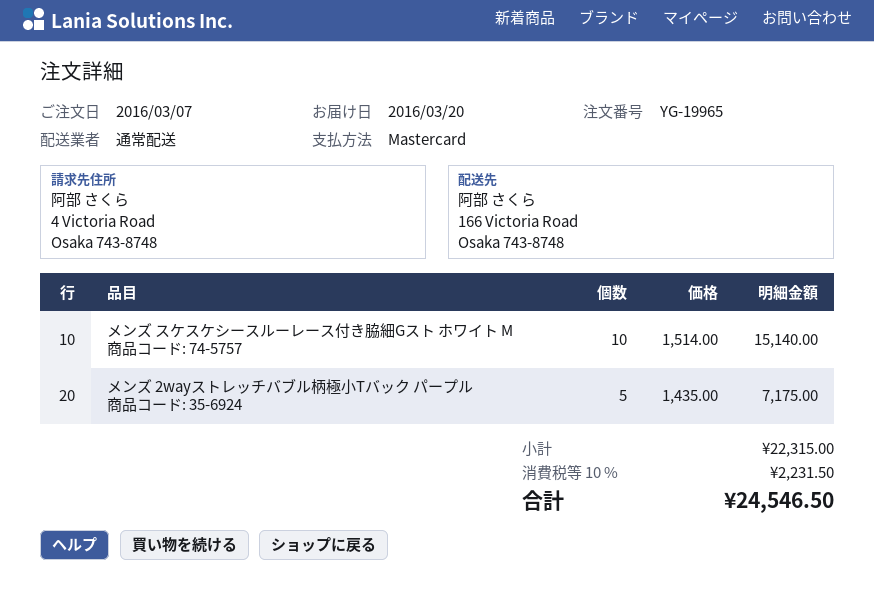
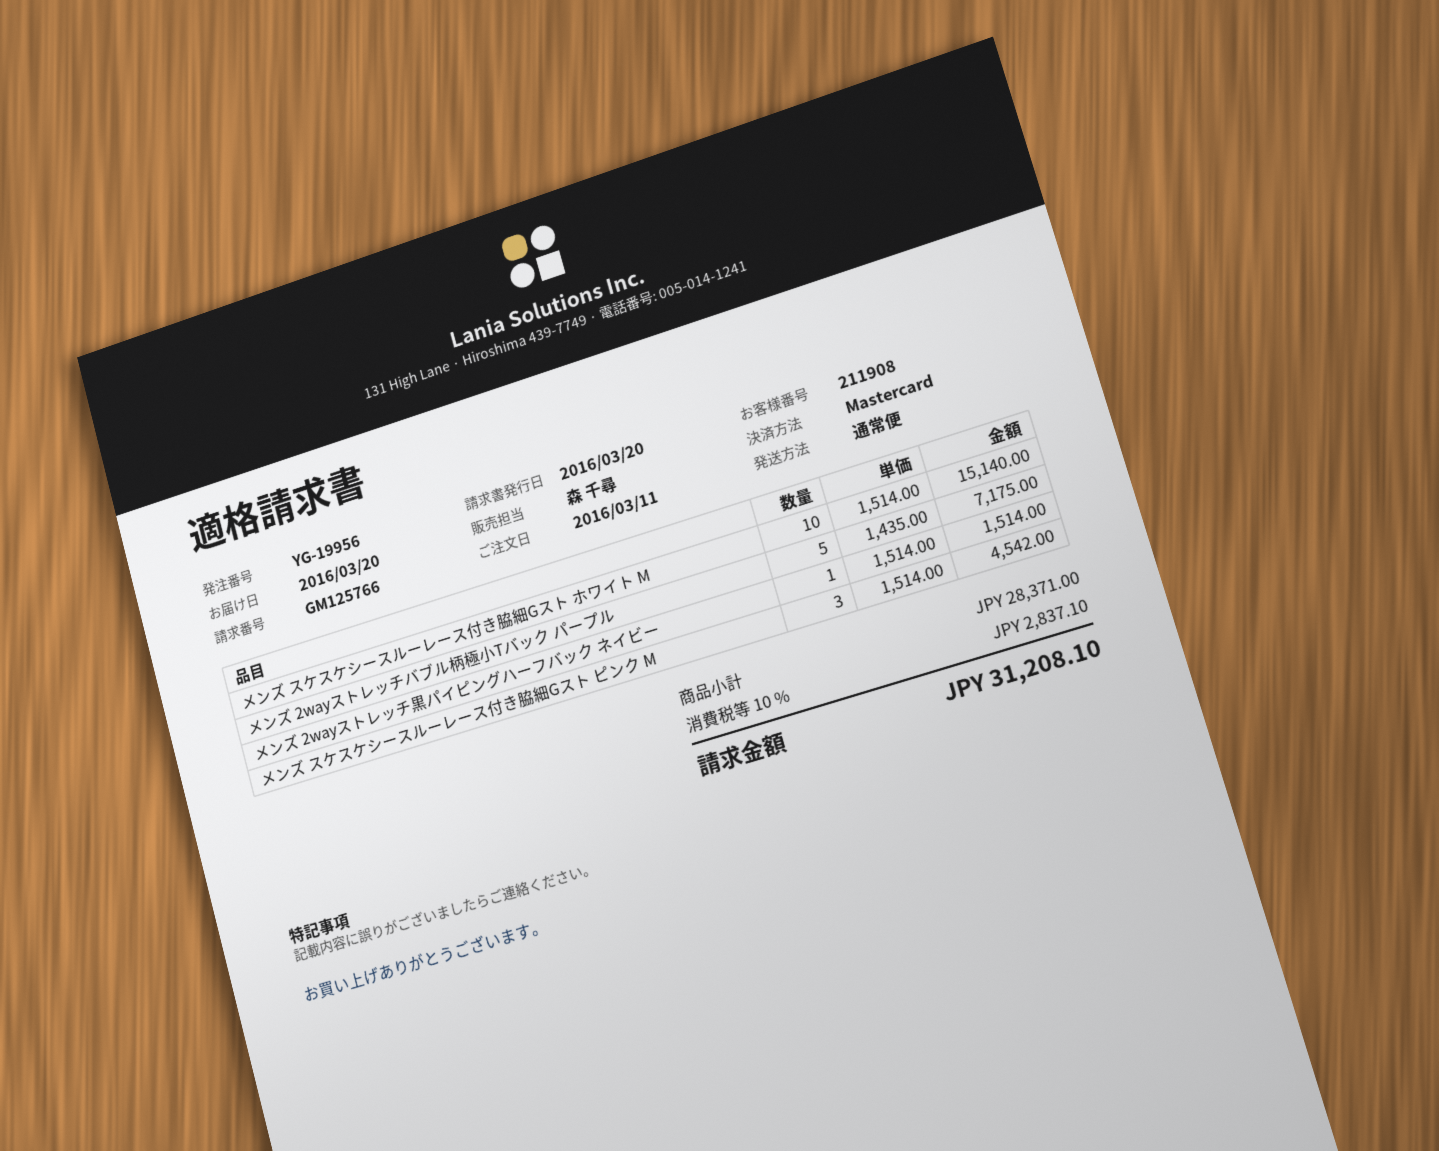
order number: YG-19965 -> YG-19956
order date: 2016-03-07 -> 2016-03-11
メンズ 2wayストレッチ黒パイピングハーフバック ネイビー: none -> 1 x 1514.00 = 1514.00
メンズ スケスケシースルーレース付き脇細Gスト ピンク M: none -> 3 x 1514.00 = 4542.00
subtotal: 22315.00 -> 28371.00
tax: 10% = 2231.50 -> 10% = 2837.10
total: 24546.50 -> 31208.10

